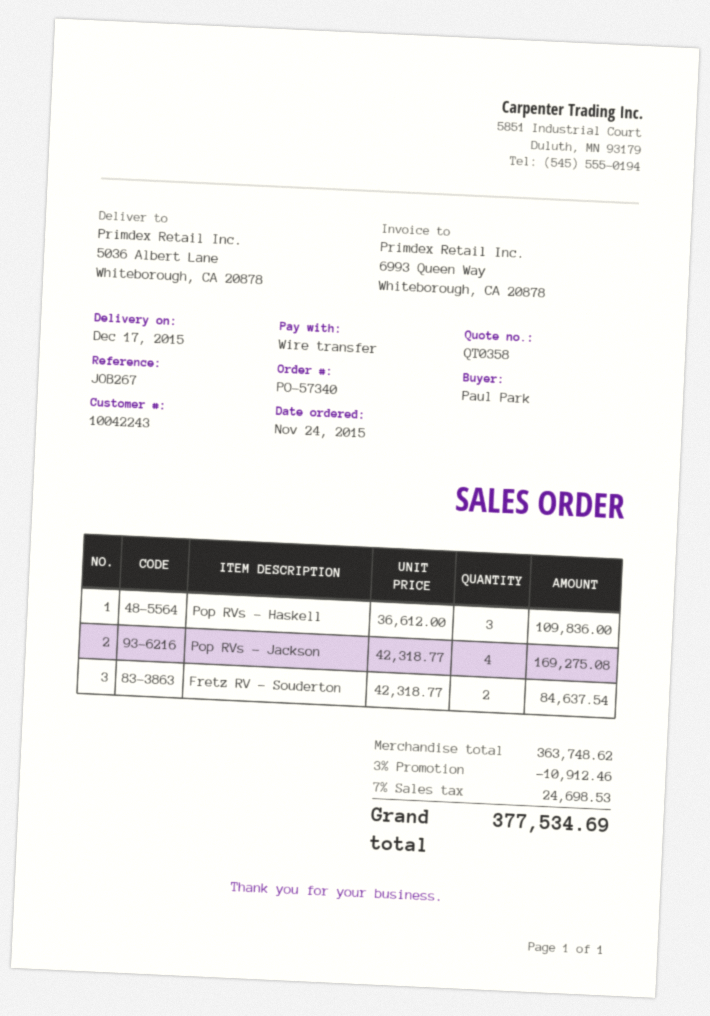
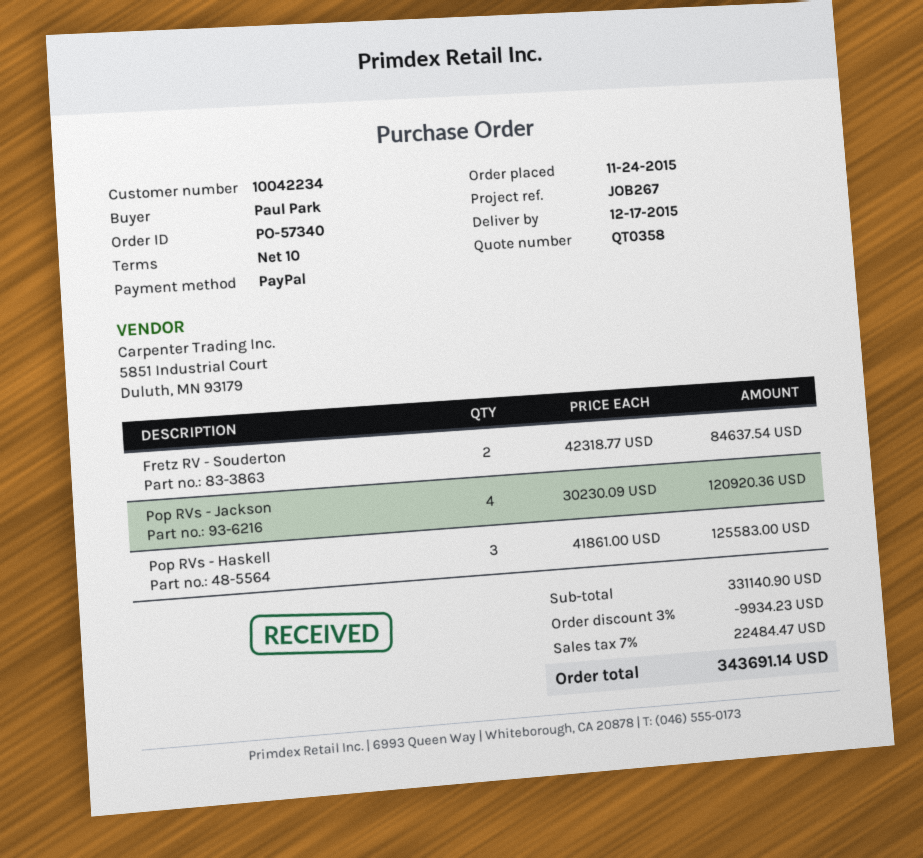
customer number: 10042243 -> 10042234
payment method: bank transfer -> PayPal
Pop RVs - Haskell: 3 x 36612.00 = 109836.00 -> 3 x 41861.00 = 125583.00
Pop RVs - Jackson: 4 x 42318.77 = 169275.08 -> 4 x 30230.09 = 120920.36
subtotal: 363748.62 -> 331140.90
discount: 3% = 10912.46 -> 3% = 9934.23
tax: 7% = 24698.53 -> 7% = 22484.47
total: 377534.69 -> 343691.14

